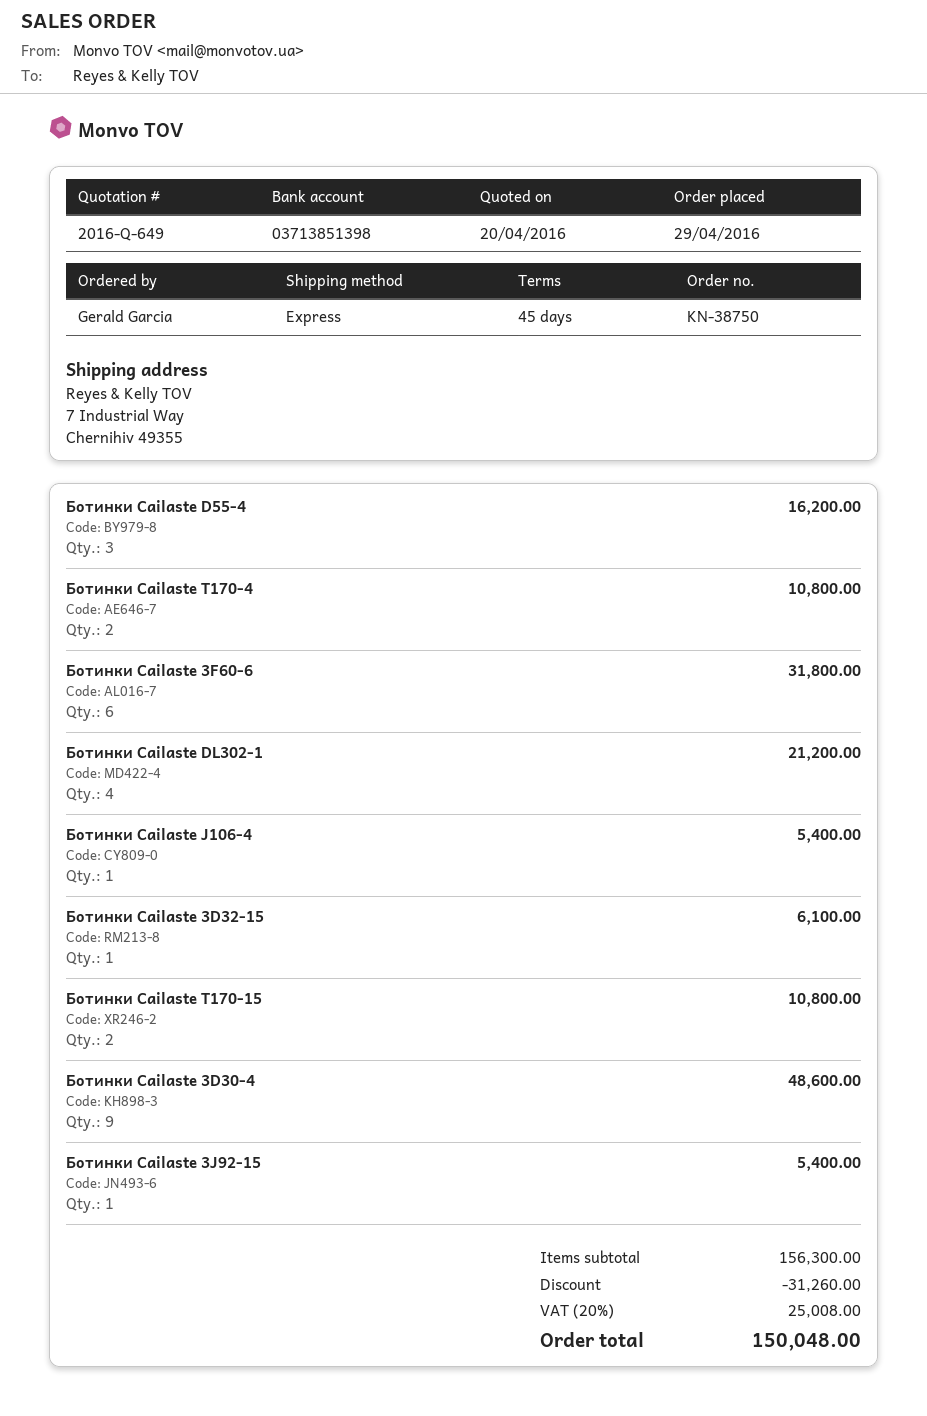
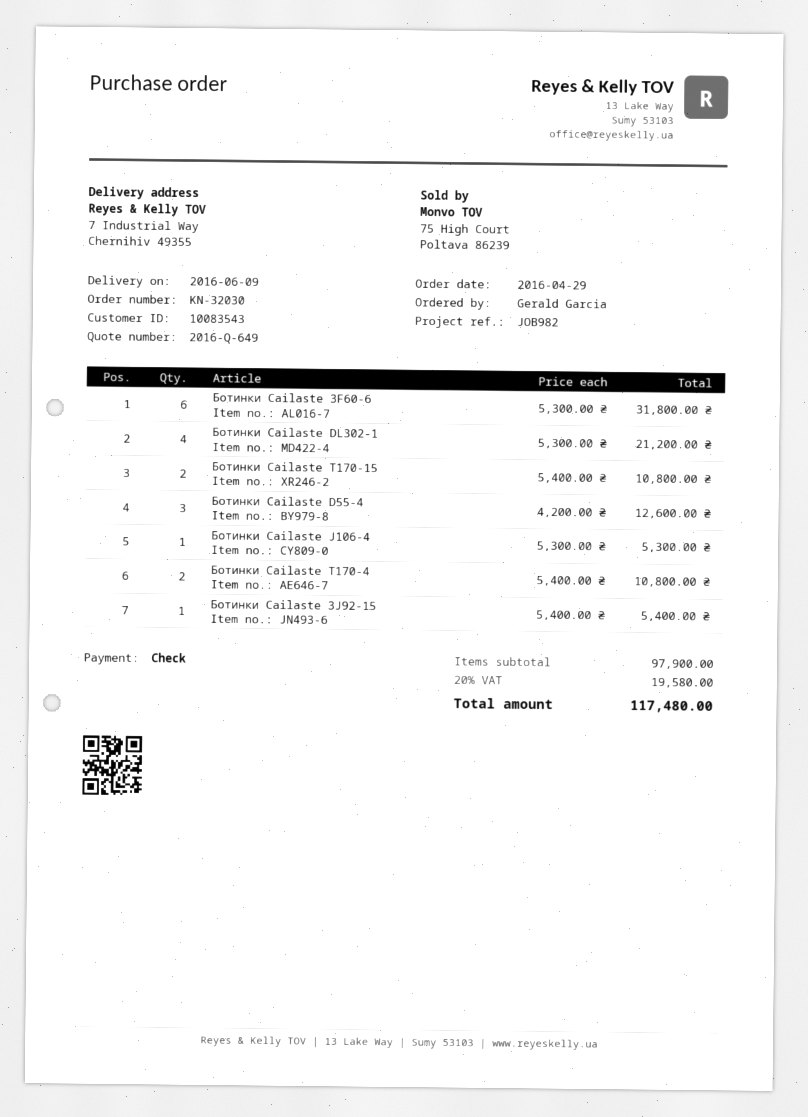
order number: KN-38750 -> KN-32030
Ботинки Cailaste D55-4: 3 for 16200.00 -> 3 for 12600.00
Ботинки Cailaste J106-4: 1 for 5400.00 -> 1 for 5300.00
Ботинки Cailaste 3D32-15: 1 for 6100.00 -> none
Ботинки Cailaste 3D30-4: 9 for 48600.00 -> none
subtotal: 156300.00 -> 97900.00
discount: 31260.00 -> none
tax: 20% = 25008.00 -> 20% = 19580.00
total: 150048.00 -> 117480.00

